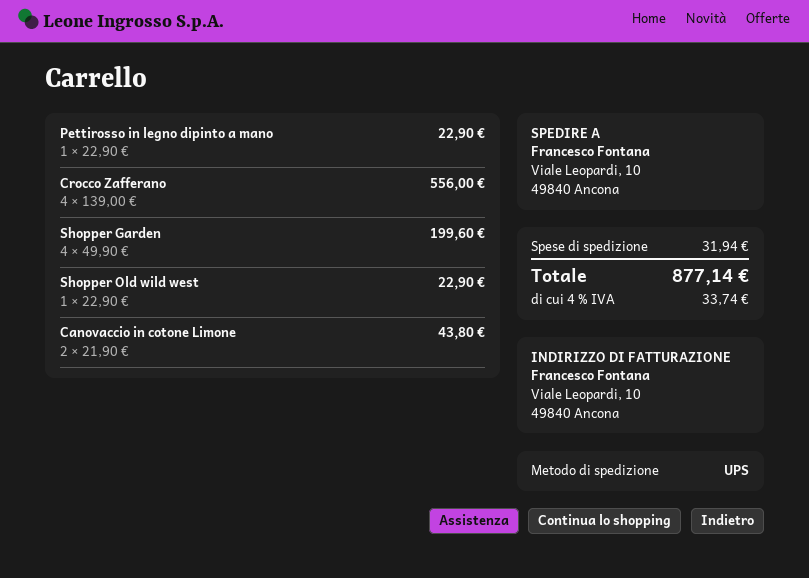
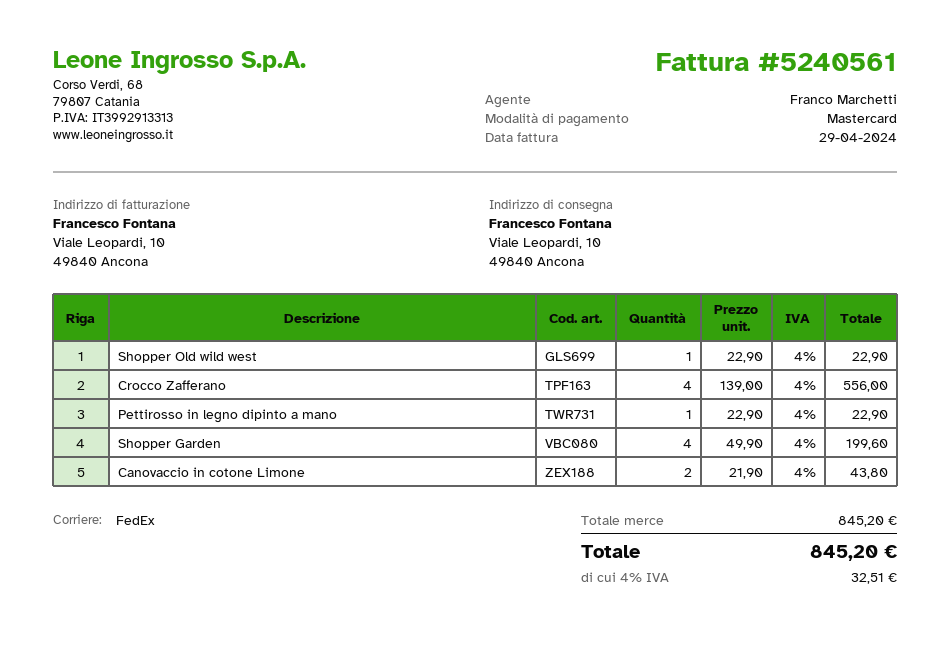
shipping method: UPS -> FedEx
shipping: 31.94 -> none
tax: 4% = 33.74 -> 4% = 32.51
total: 877.14 -> 845.20

